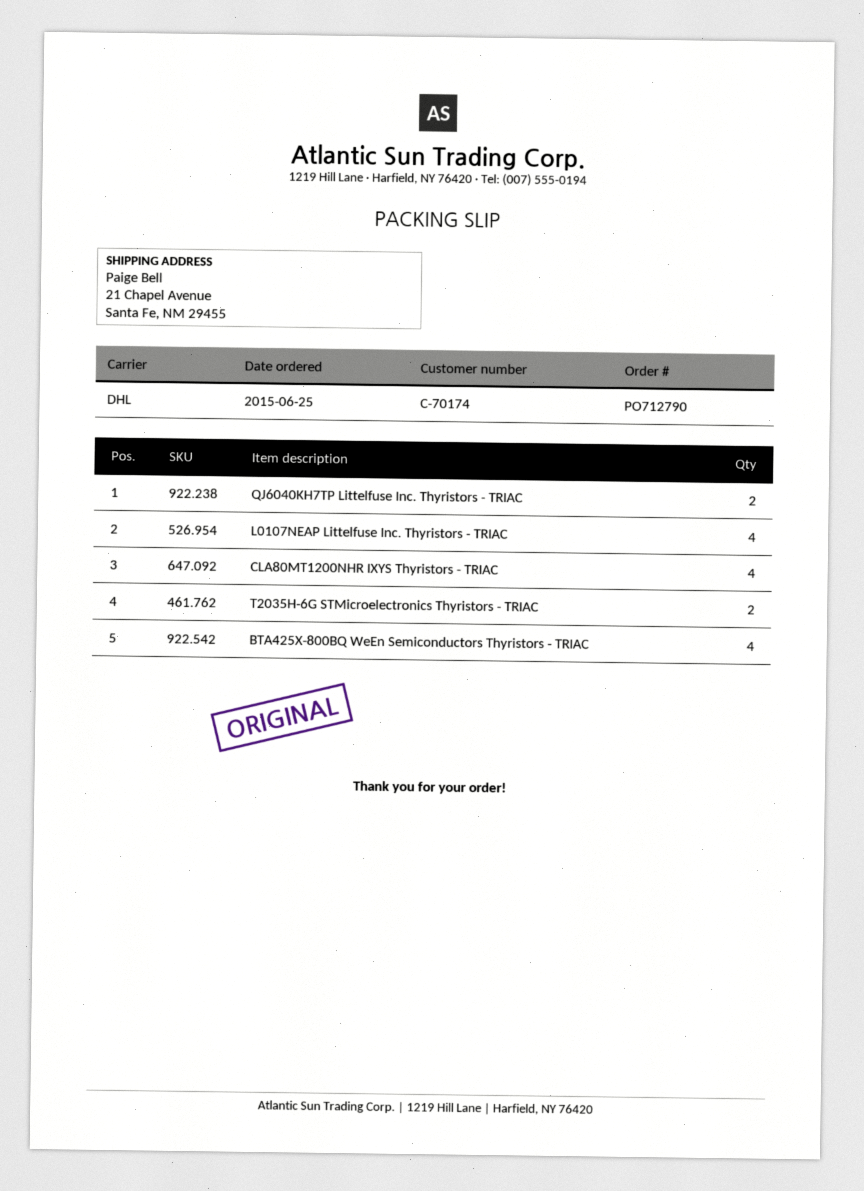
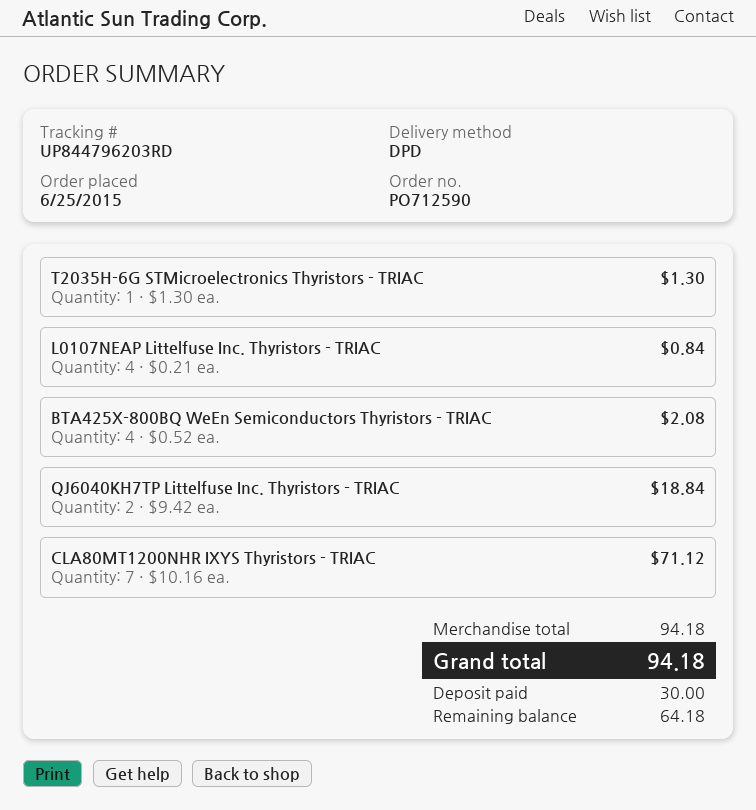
order number: PO712790 -> PO712590
shipping method: DHL -> DPD
CLA80MT1200NHR IXYS Thyristors - TRIAC: 4 -> 7
T2035H-6G STMicroelectronics Thyristors - TRIAC: 2 -> 1

